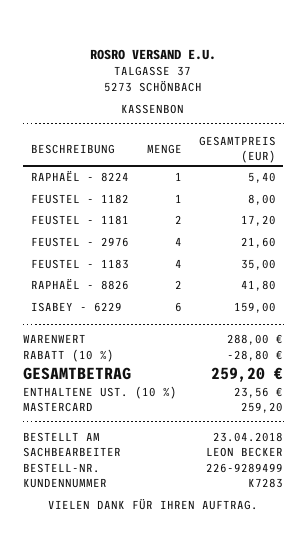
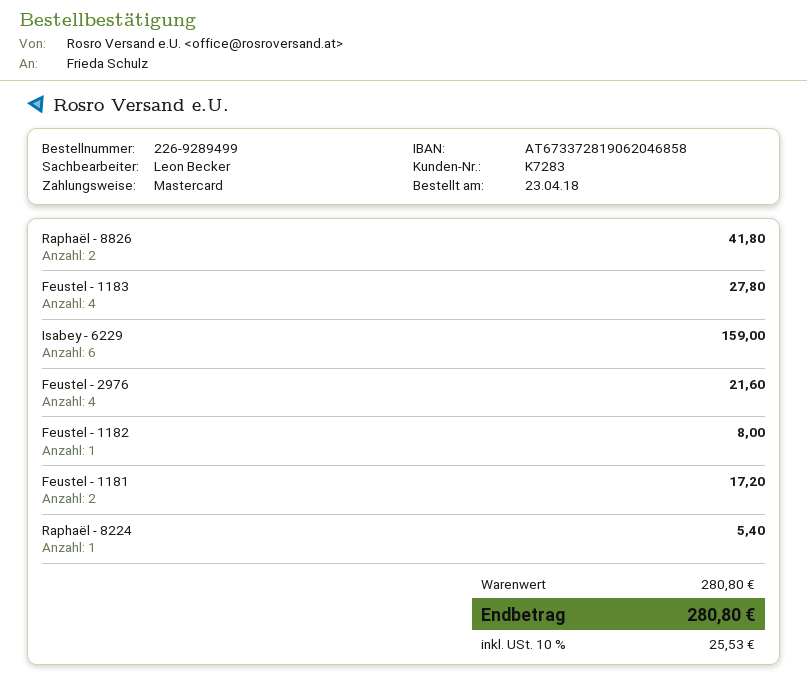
FEUSTEL - 1183: 4 for 35.00 -> 4 for 27.80
subtotal: 288.00 -> 280.80
discount: 10% = 28.80 -> none
tax: 10% = 23.56 -> 10% = 25.53
total: 259.20 -> 280.80

